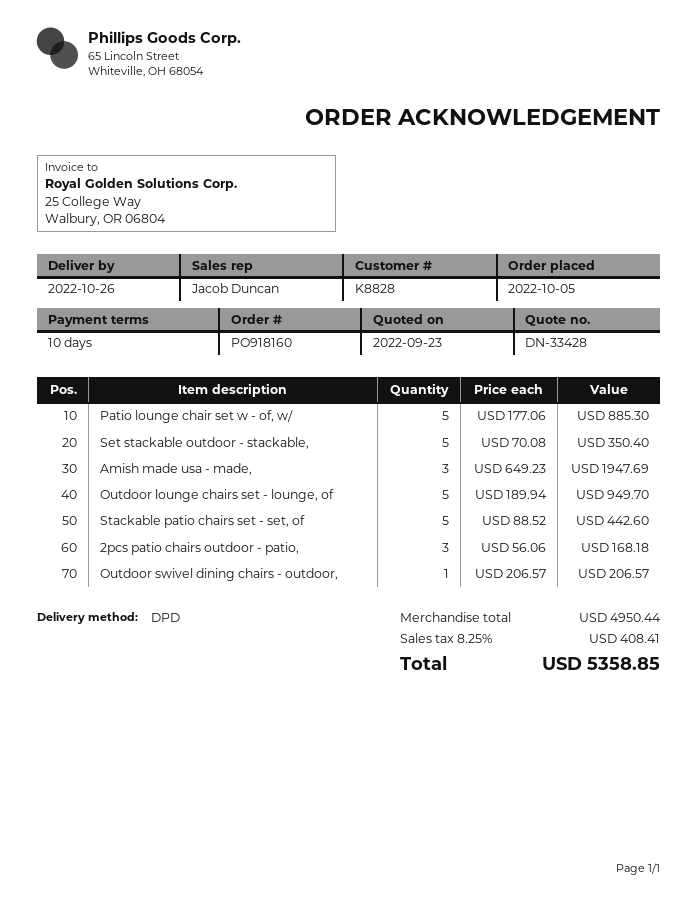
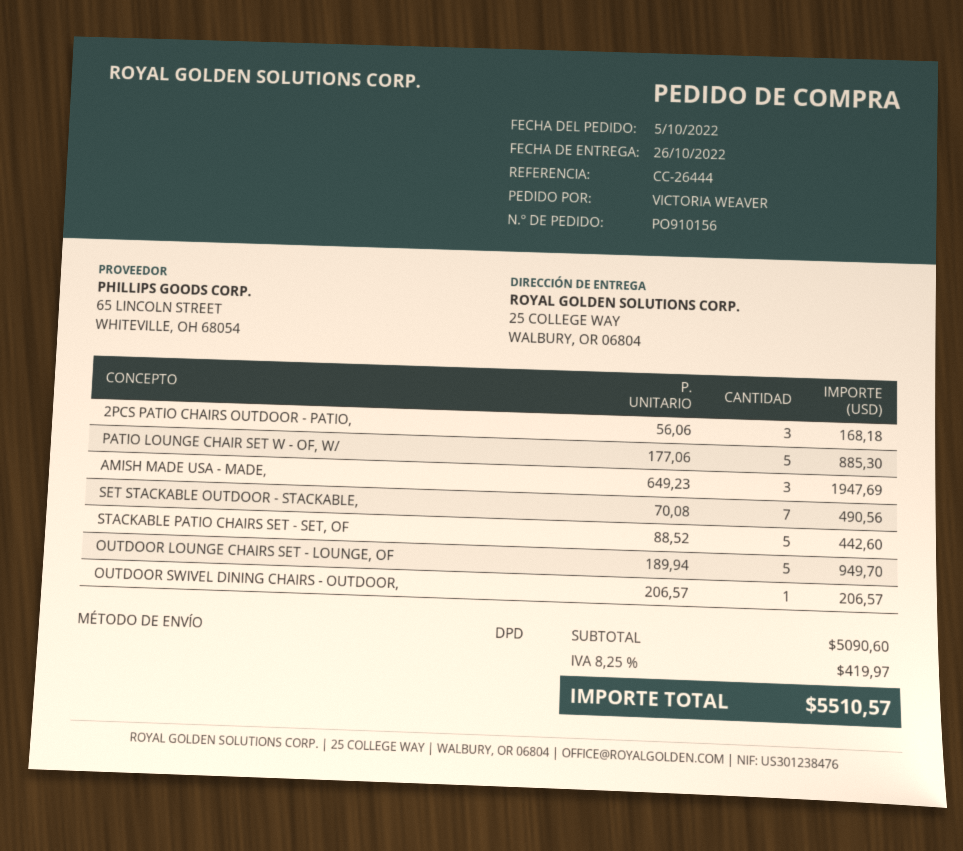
order number: PO918160 -> PO910156
Set stackable outdoor - stackable,: 5 x 70.08 = 350.40 -> 7 x 70.08 = 490.56
subtotal: 4950.44 -> 5090.60
tax: 8.25% = 408.41 -> 8.25% = 419.97
total: 5358.85 -> 5510.57

